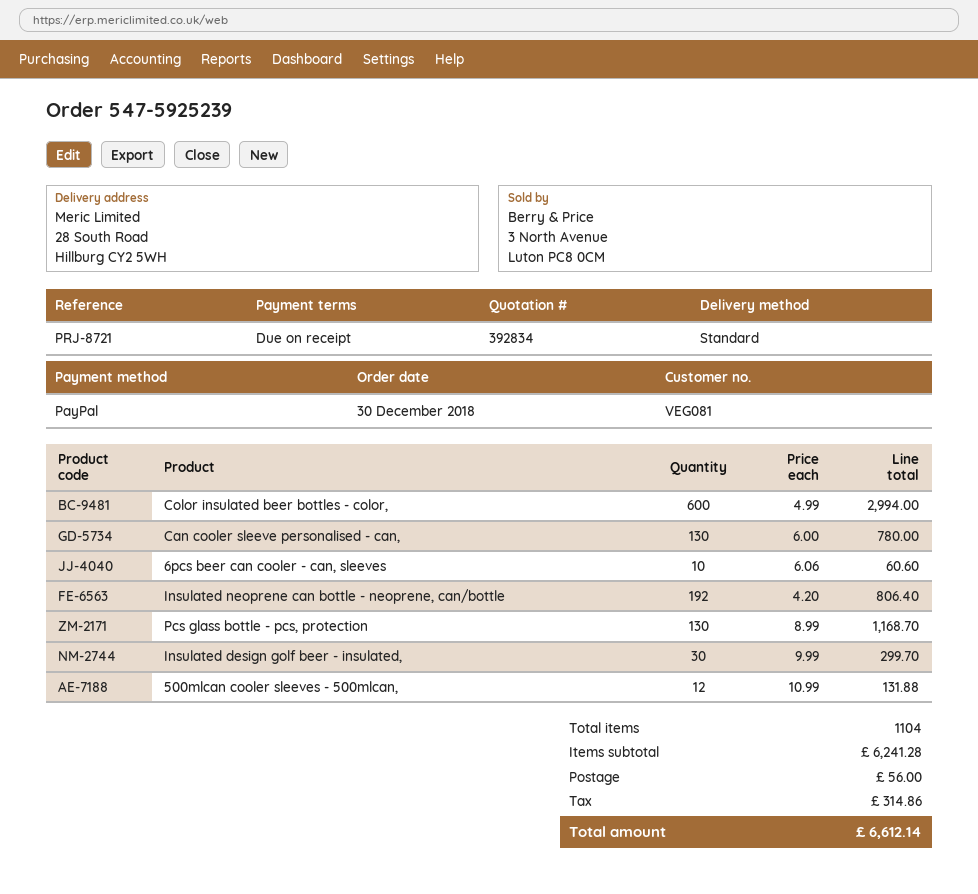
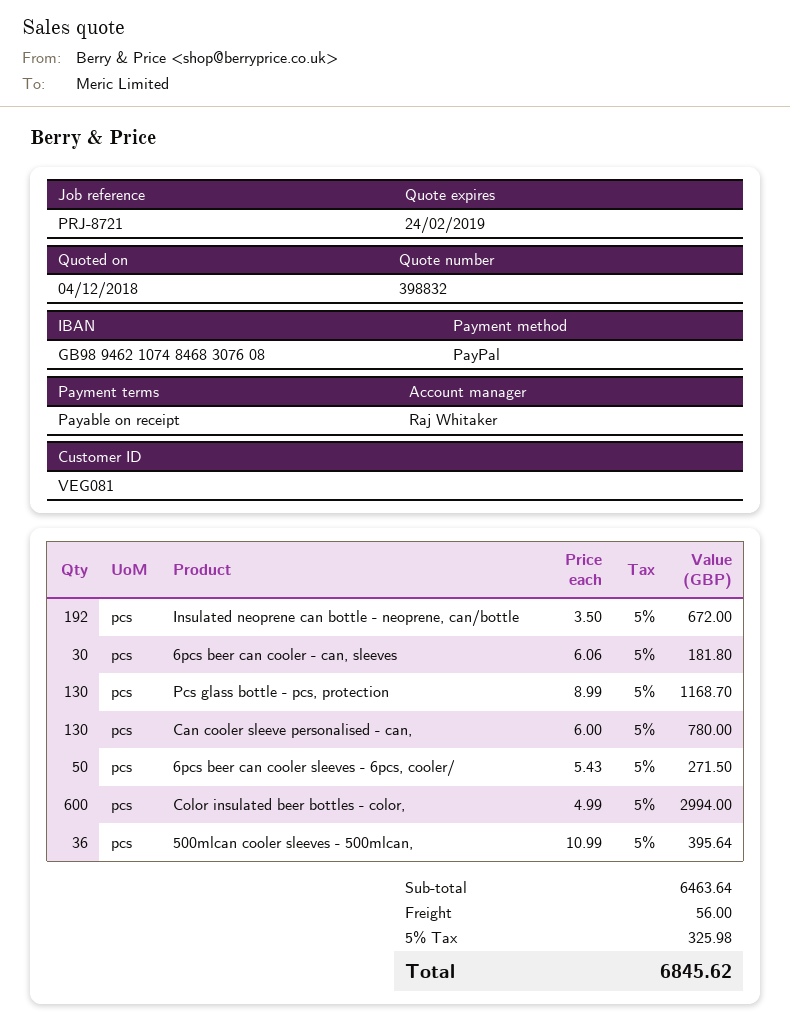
quote number: 392834 -> 398832
6pcs beer can cooler - can, sleeves: 10 x 6.06 = 60.60 -> 30 x 6.06 = 181.80
Insulated neoprene can bottle - neoprene, can/bottle: 192 x 4.20 = 806.40 -> 192 x 3.50 = 672.00
Insulated design golf beer - insulated,: 30 x 9.99 = 299.70 -> none
500mlcan cooler sleeves - 500mlcan,: 12 x 10.99 = 131.88 -> 36 x 10.99 = 395.64
6pcs beer can cooler sleeves - 6pcs, cooler/: none -> 50 x 5.43 = 271.50
subtotal: 6241.28 -> 6463.64
tax: 314.86 -> 325.98
total: 6612.14 -> 6845.62

